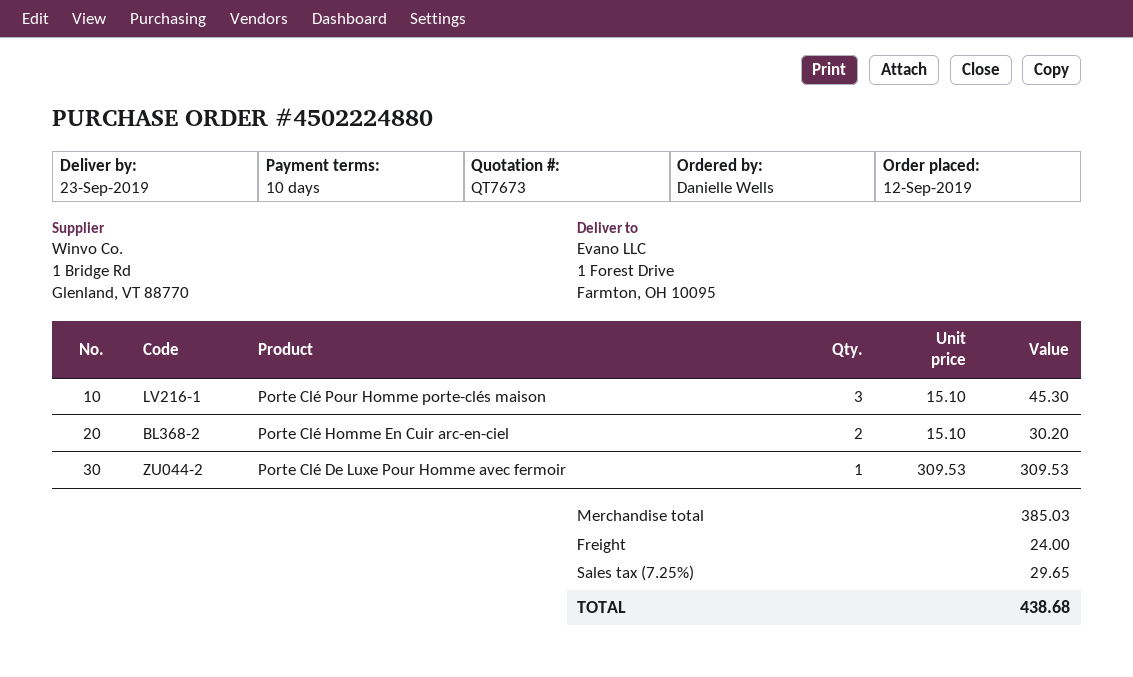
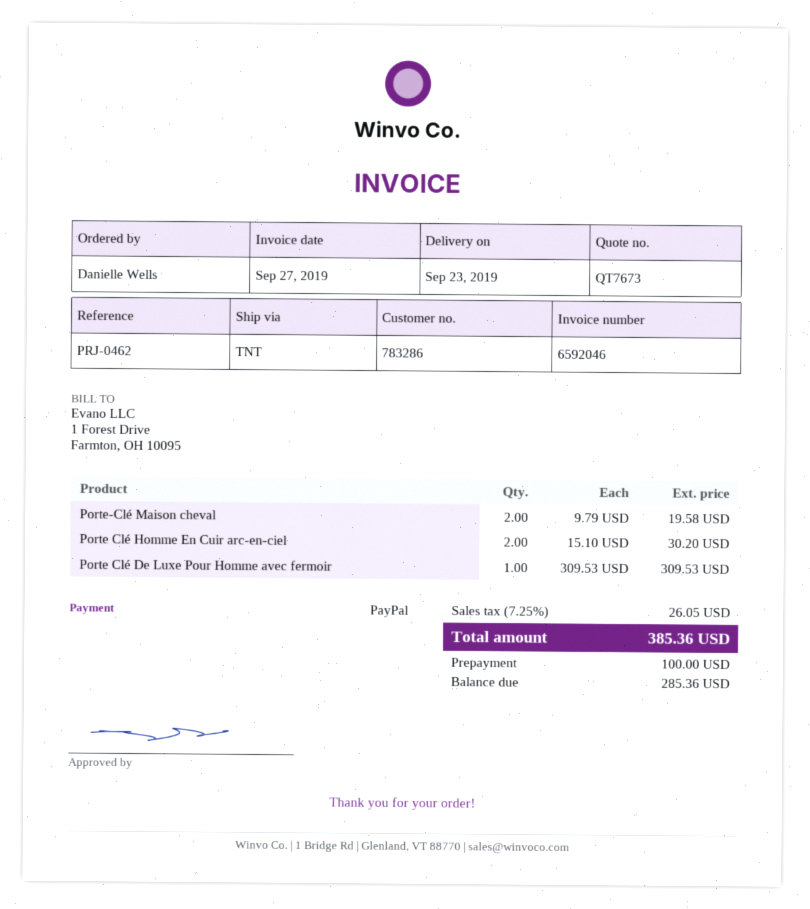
Porte Clé Pour Homme porte-clés maison: 3 x 15.10 = 45.30 -> none
Porte-Clé Maison cheval: none -> 2 x 9.79 = 19.58
shipping: 24.00 -> none
tax: 7.25% = 29.65 -> 7.25% = 26.05
total: 438.68 -> 385.36

